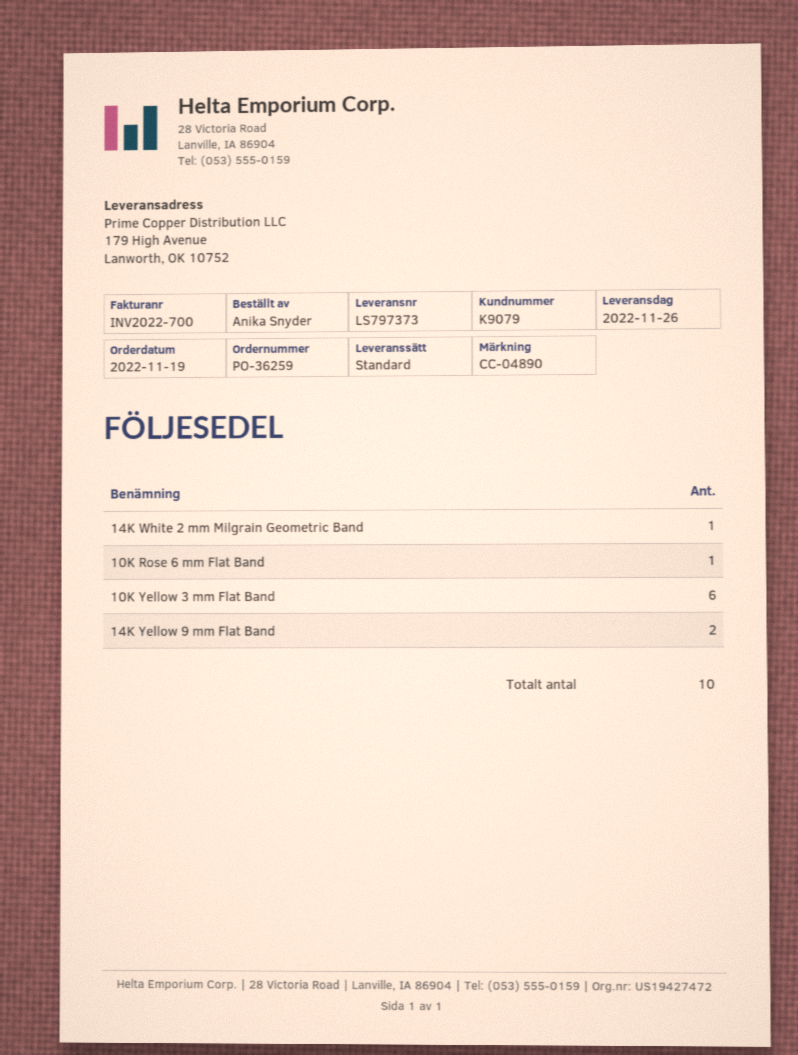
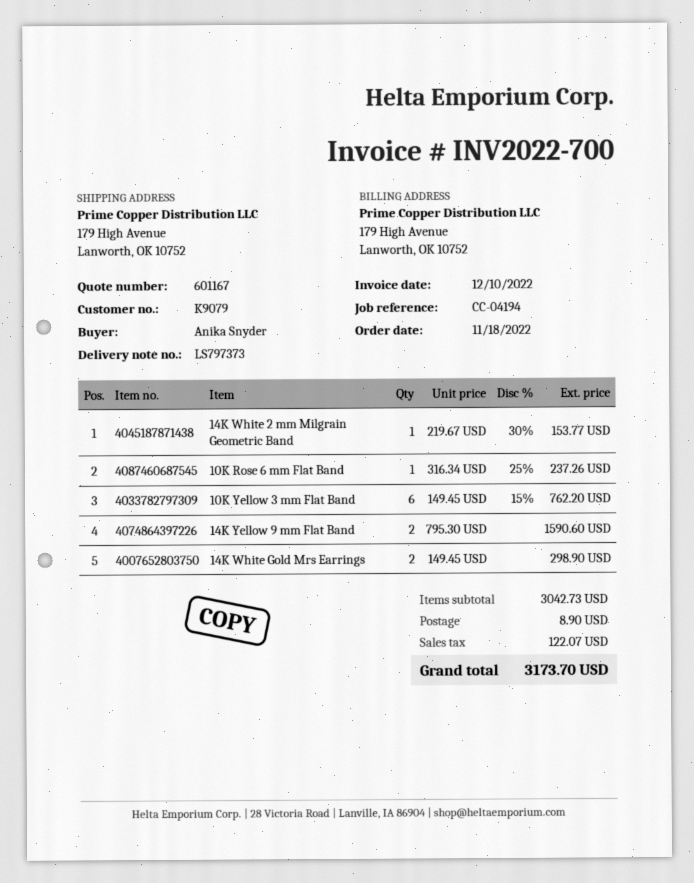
order date: 2022-11-19 -> 2022-11-18
reference: CC-04890 -> CC-04194
14K White Gold Mrs Earrings: none -> 2

